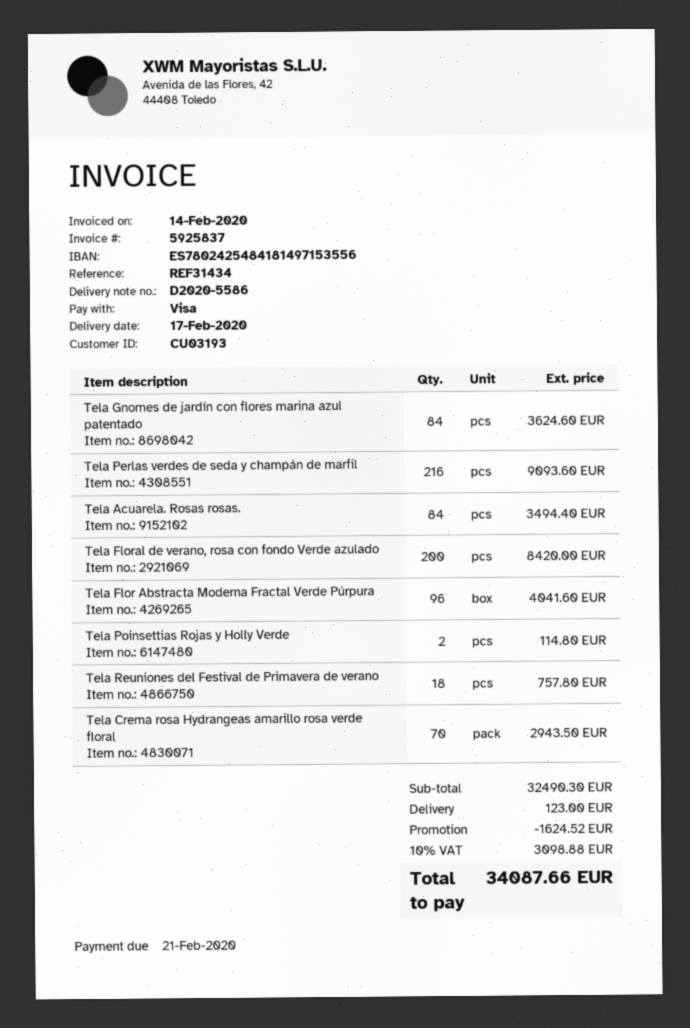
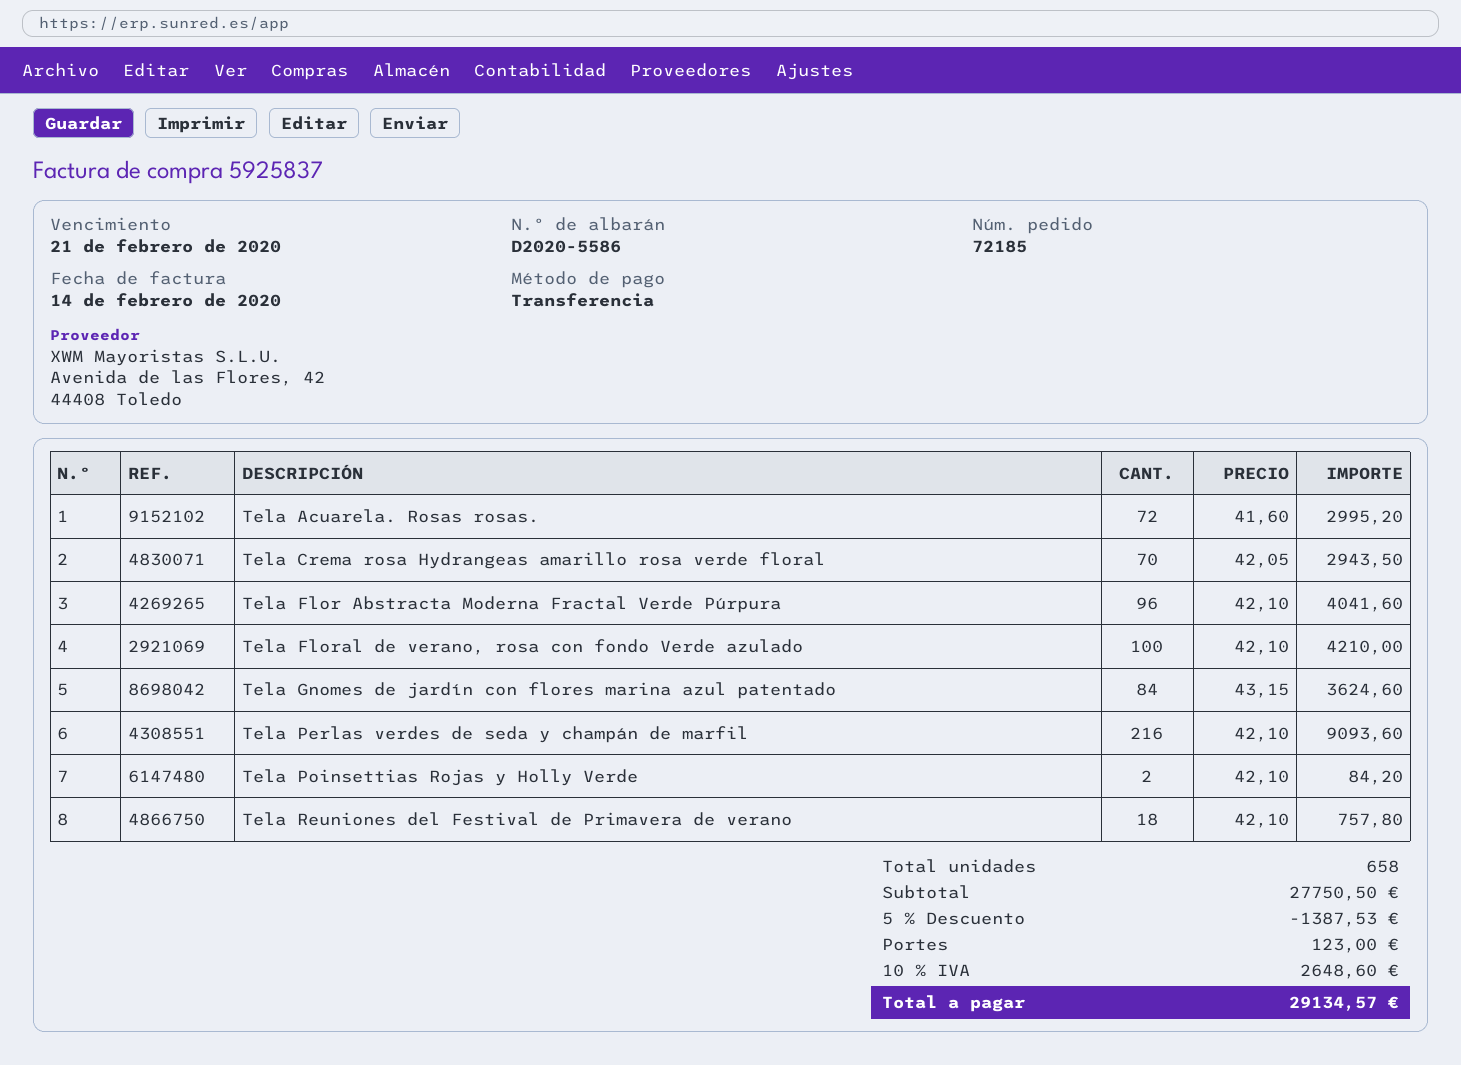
payment method: Visa -> bank transfer
Tela Acuarela. Rosas rosas.: 84 for 3494.40 -> 72 for 2995.20
Tela Floral de verano, rosa con fondo Verde azulado: 200 for 8420.00 -> 100 for 4210.00
Tela Poinsettias Rojas y Holly Verde: 2 for 114.80 -> 2 for 84.20
subtotal: 32490.30 -> 27750.50
discount: 1624.52 -> 1387.53
tax: 10% = 3098.88 -> 10% = 2648.60
total: 34087.66 -> 29134.57

